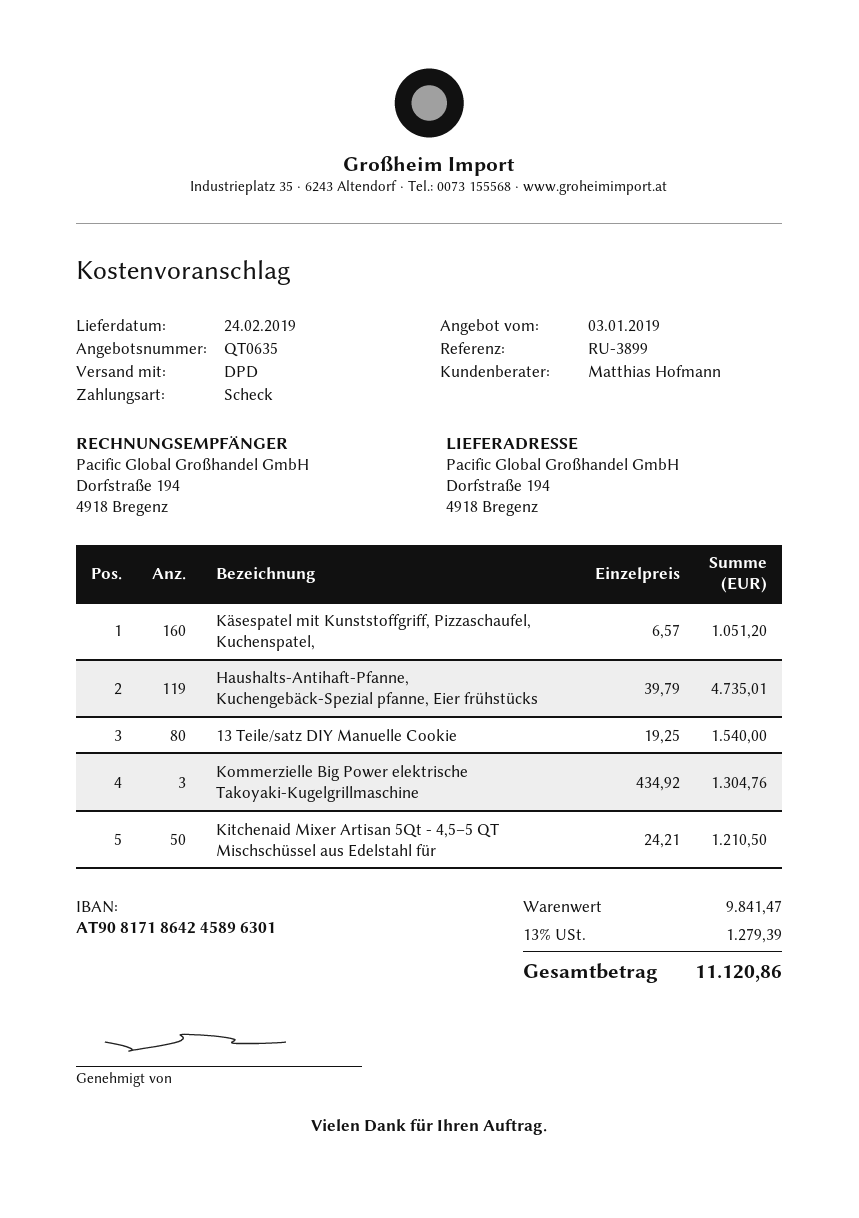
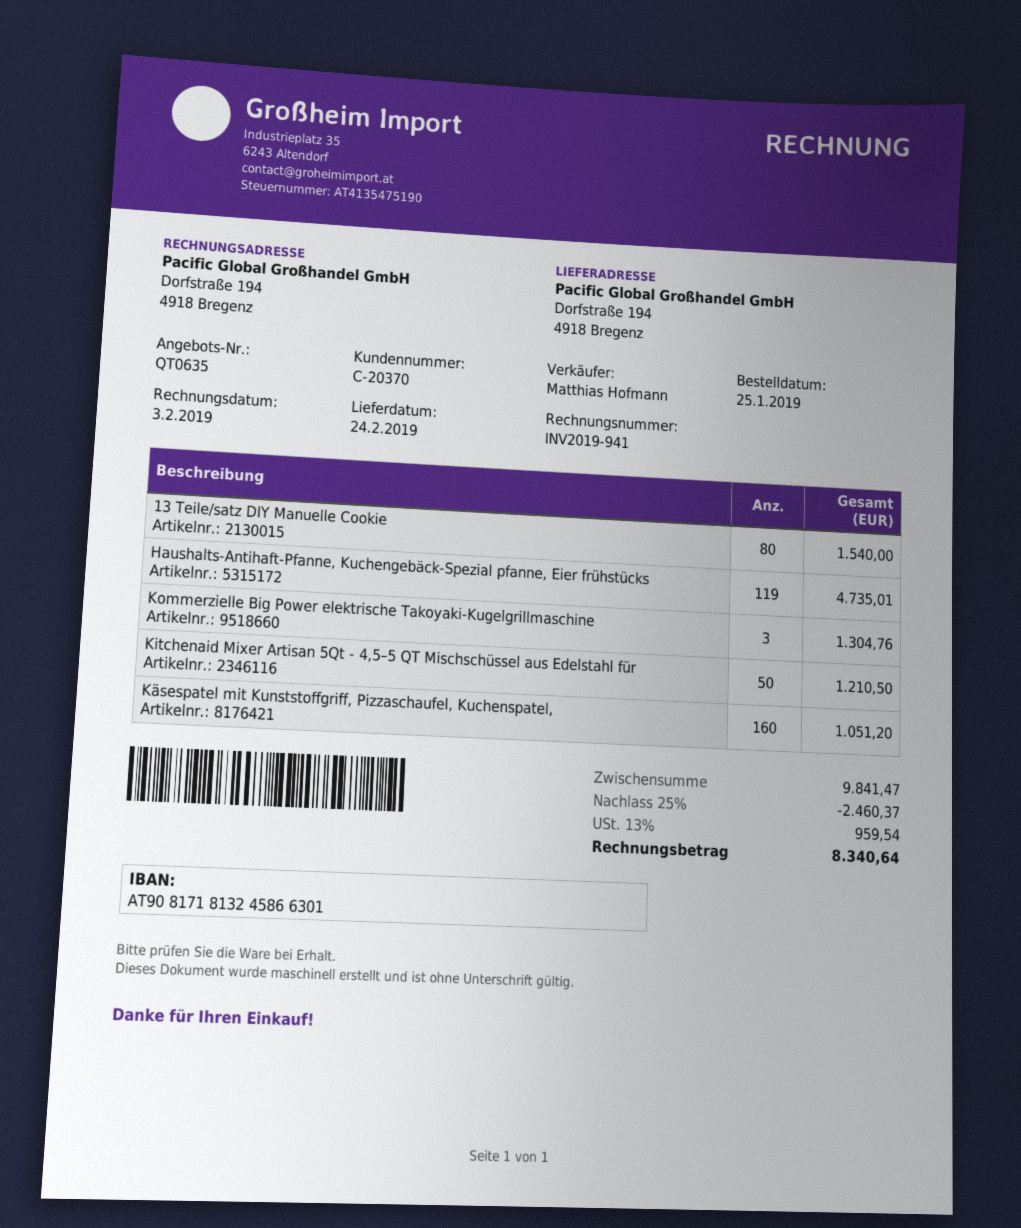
bank account: AT908171864245896301 -> AT908171813245866301
discount: none -> 25% = 2460.37
tax: 13% = 1279.39 -> 13% = 959.54
total: 11120.86 -> 8340.64

